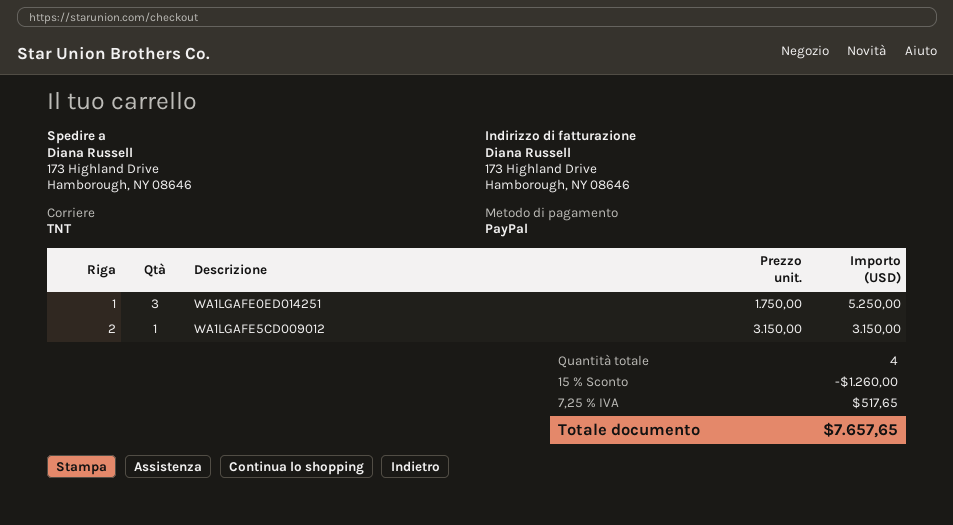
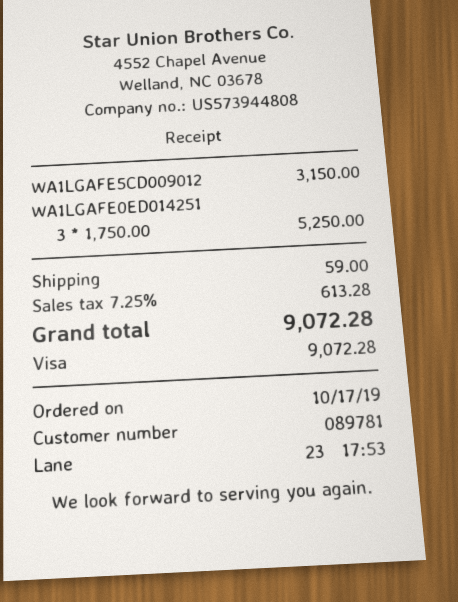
payment method: PayPal -> Visa
discount: 15% = 1260.00 -> none
shipping: none -> 59.00
tax: 7.25% = 517.65 -> 7.25% = 613.28
total: 7657.65 -> 9072.28

